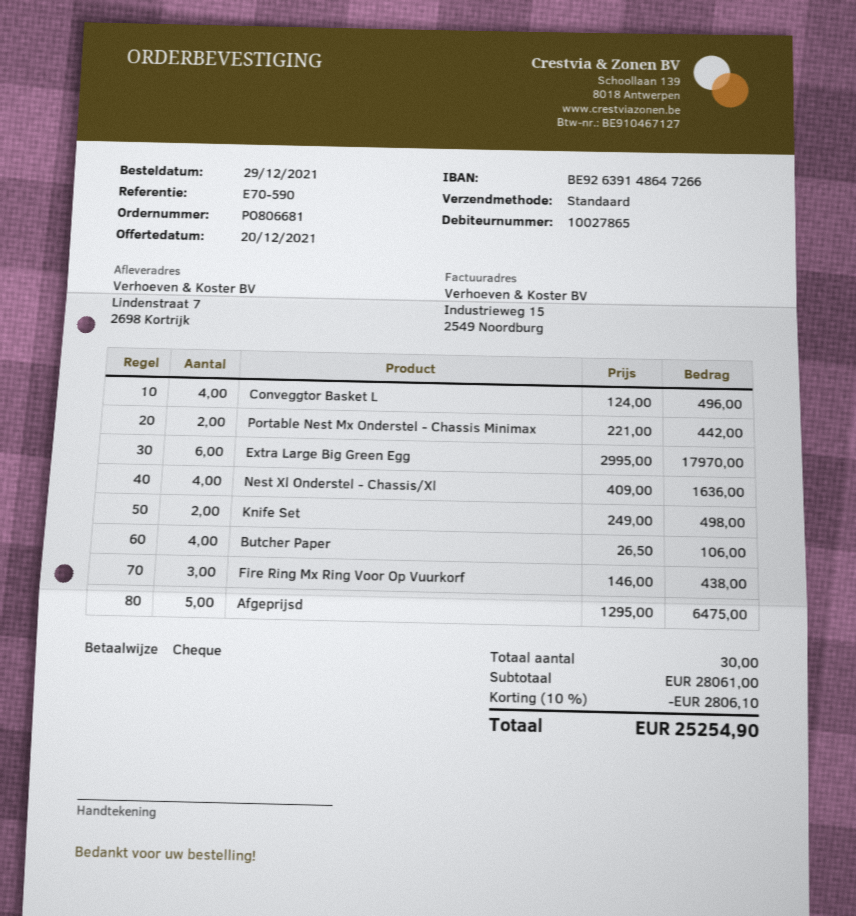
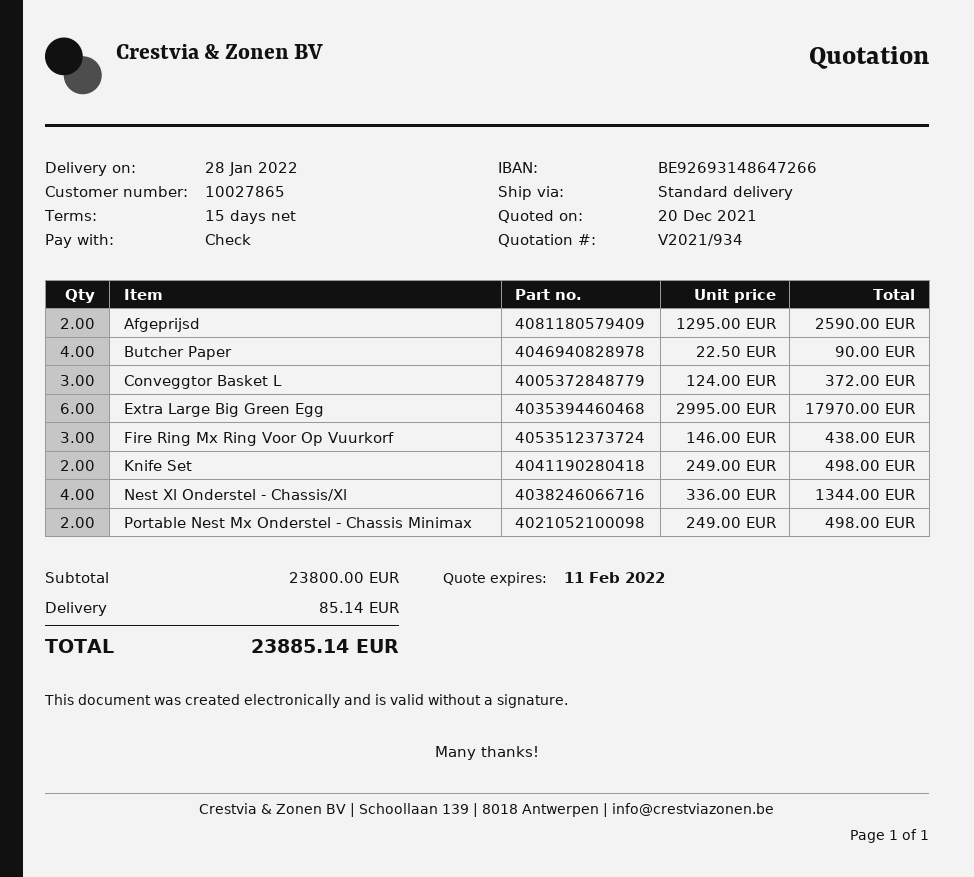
bank account: BE92639148647266 -> BE92693148647266
Conveggtor Basket L: 4 x 124.00 = 496.00 -> 3 x 124.00 = 372.00
Portable Nest Mx Onderstel - Chassis Minimax: 2 x 221.00 = 442.00 -> 2 x 249.00 = 498.00
Nest Xl Onderstel - Chassis/Xl: 4 x 409.00 = 1636.00 -> 4 x 336.00 = 1344.00
Butcher Paper: 4 x 26.50 = 106.00 -> 4 x 22.50 = 90.00
Afgeprijsd: 5 x 1295.00 = 6475.00 -> 2 x 1295.00 = 2590.00
subtotal: 28061.00 -> 23800.00
discount: 10% = 2806.10 -> none
shipping: none -> 85.14
total: 25254.90 -> 23885.14

